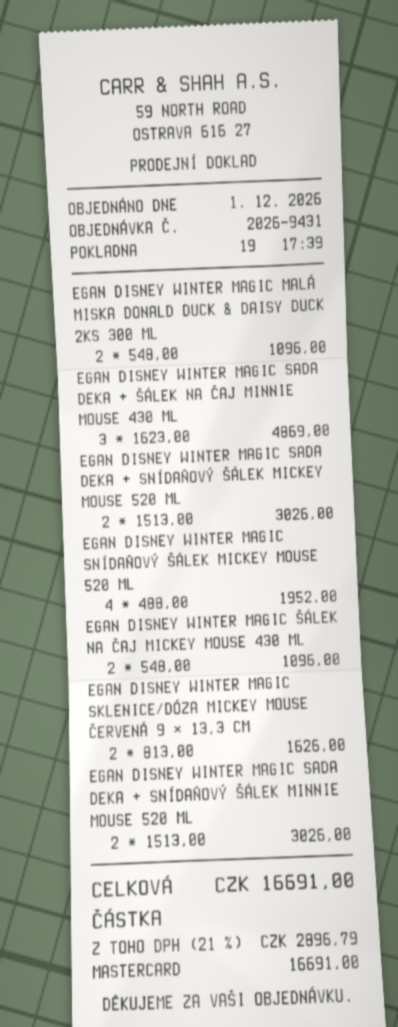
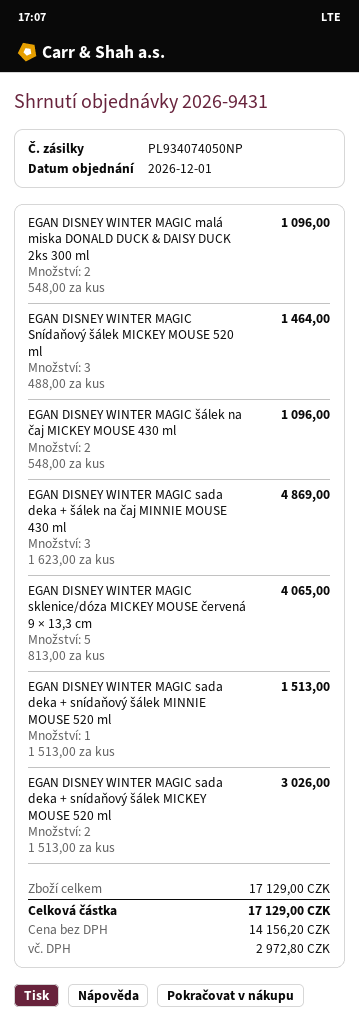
EGAN DISNEY WINTER MAGIC SNÍDAŇOVÝ ŠÁLEK MICKEY MOUSE 520 ML: 4 x 488.00 = 1952.00 -> 3 x 488.00 = 1464.00
EGAN DISNEY WINTER MAGIC SKLENICE/DÓZA MICKEY MOUSE ČERVENÁ 9 × 13,3 CM: 2 x 813.00 = 1626.00 -> 5 x 813.00 = 4065.00
EGAN DISNEY WINTER MAGIC SADA DEKA + SNÍDAŇOVÝ ŠÁLEK MINNIE MOUSE 520 ML: 2 x 1513.00 = 3026.00 -> 1 x 1513.00 = 1513.00
tax: 2896.79 -> 2972.80
total: 16691.00 -> 17129.00

